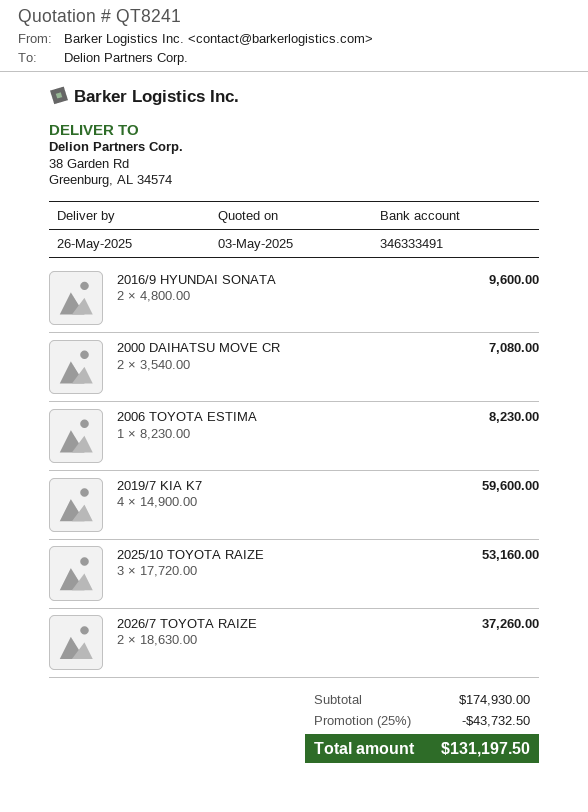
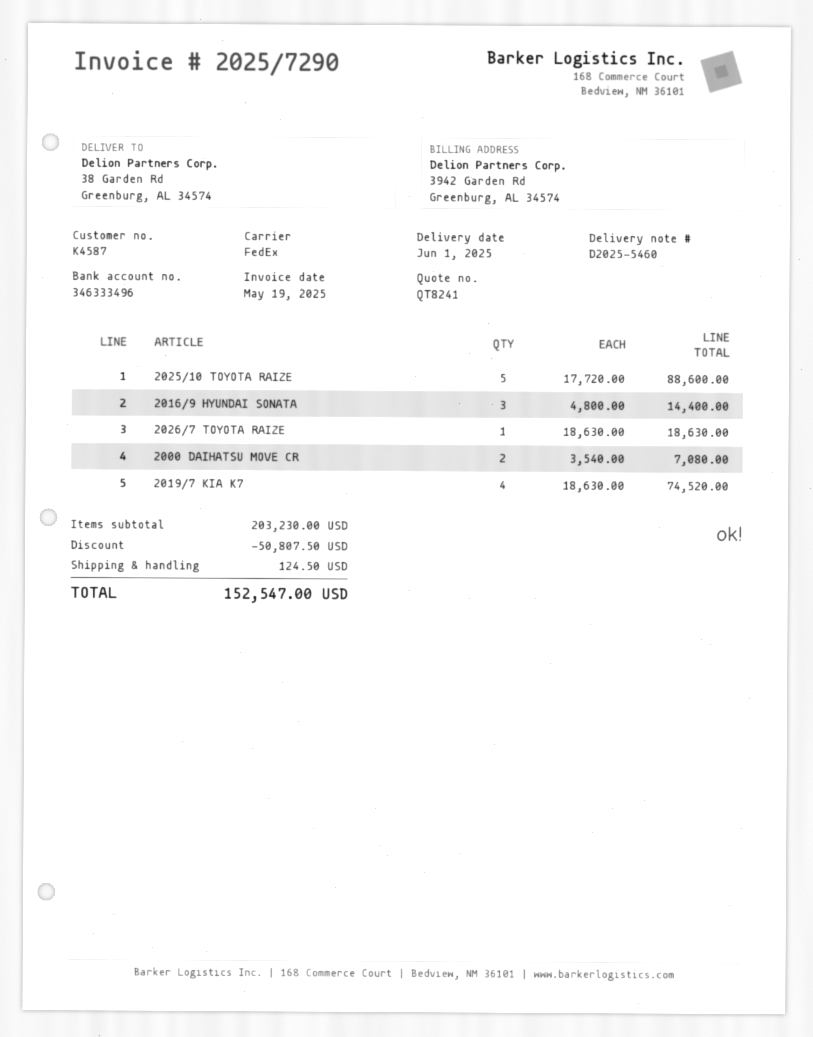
delivery date: 2025-05-26 -> 2025-06-01
bank account: 346333491 -> 346333496
2016/9 HYUNDAI SONATA: 2 x 4800.00 = 9600.00 -> 3 x 4800.00 = 14400.00
2006 TOYOTA ESTIMA: 1 x 8230.00 = 8230.00 -> none
2019/7 KIA K7: 4 x 14900.00 = 59600.00 -> 4 x 18630.00 = 74520.00
2025/10 TOYOTA RAIZE: 3 x 17720.00 = 53160.00 -> 5 x 17720.00 = 88600.00
2026/7 TOYOTA RAIZE: 2 x 18630.00 = 37260.00 -> 1 x 18630.00 = 18630.00
subtotal: 174930.00 -> 203230.00
discount: 43732.50 -> 50807.50
shipping: none -> 124.50
total: 131197.50 -> 152547.00

